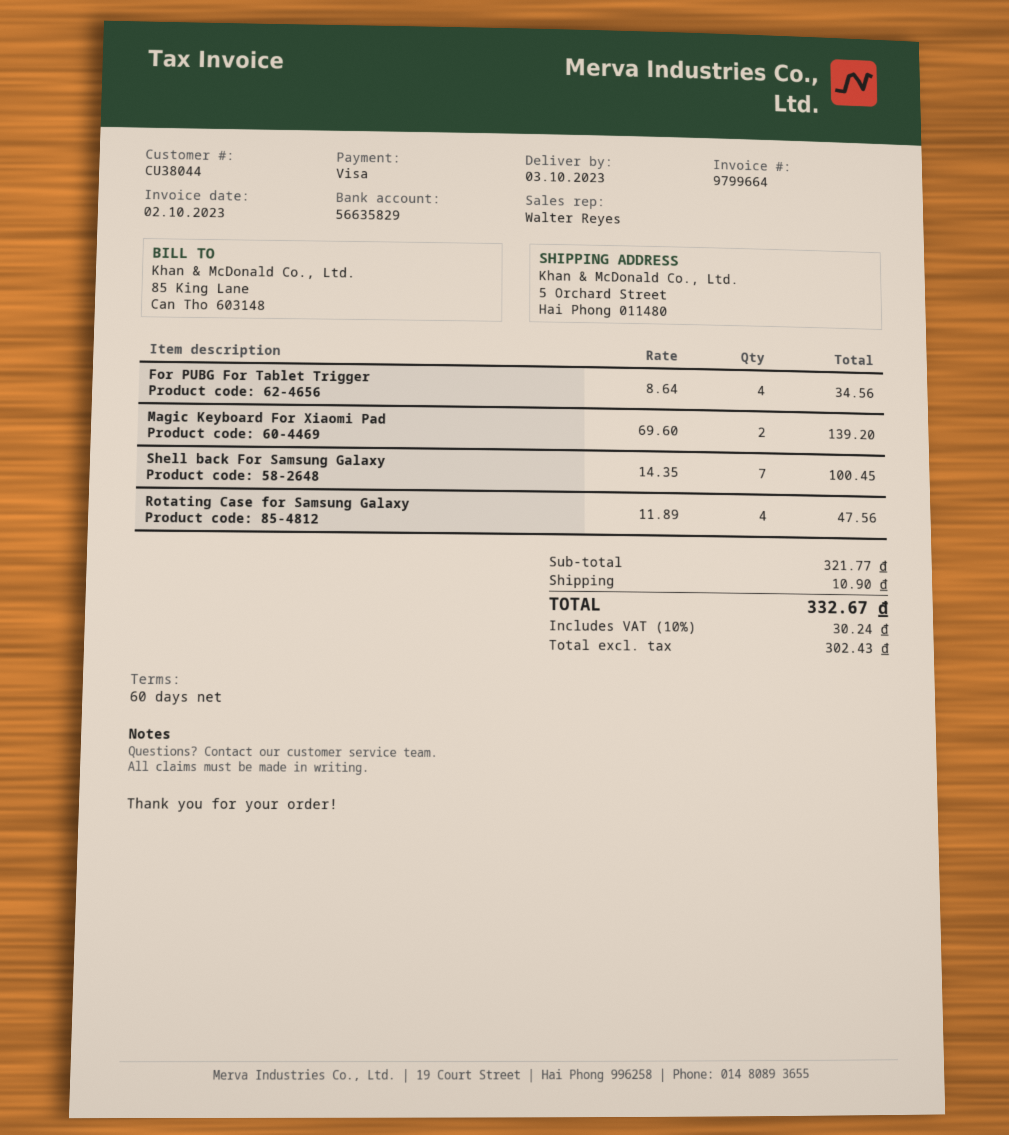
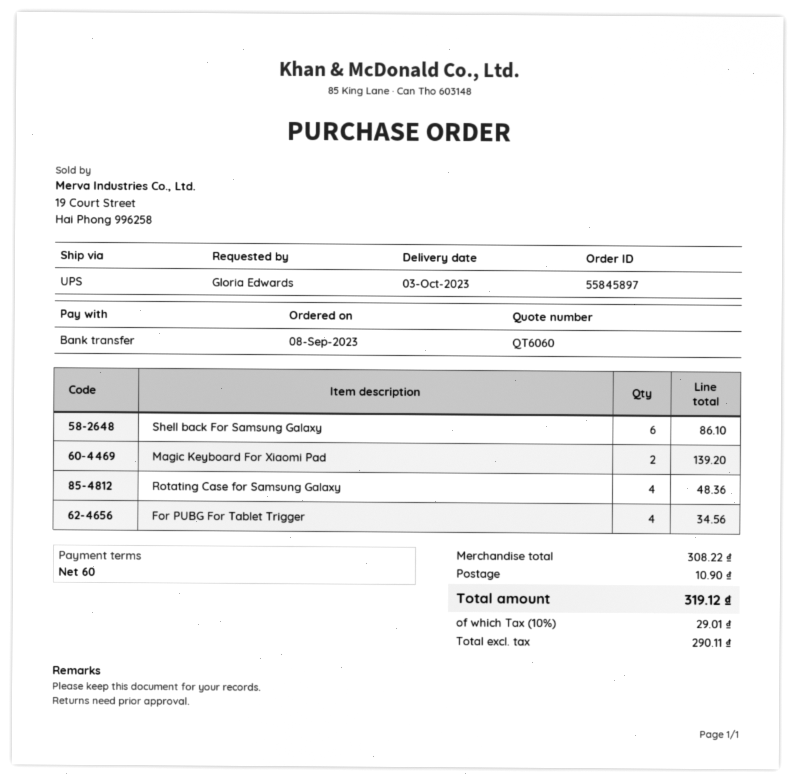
payment method: Visa -> bank transfer
Shell back For Samsung Galaxy: 7 for 100.45 -> 6 for 86.10
Rotating Case for Samsung Galaxy: 4 for 47.56 -> 4 for 48.36
subtotal: 321.77 -> 308.22
net: 302.43 -> 290.11
tax: 10% = 30.24 -> 10% = 29.01
total: 332.67 -> 319.12

